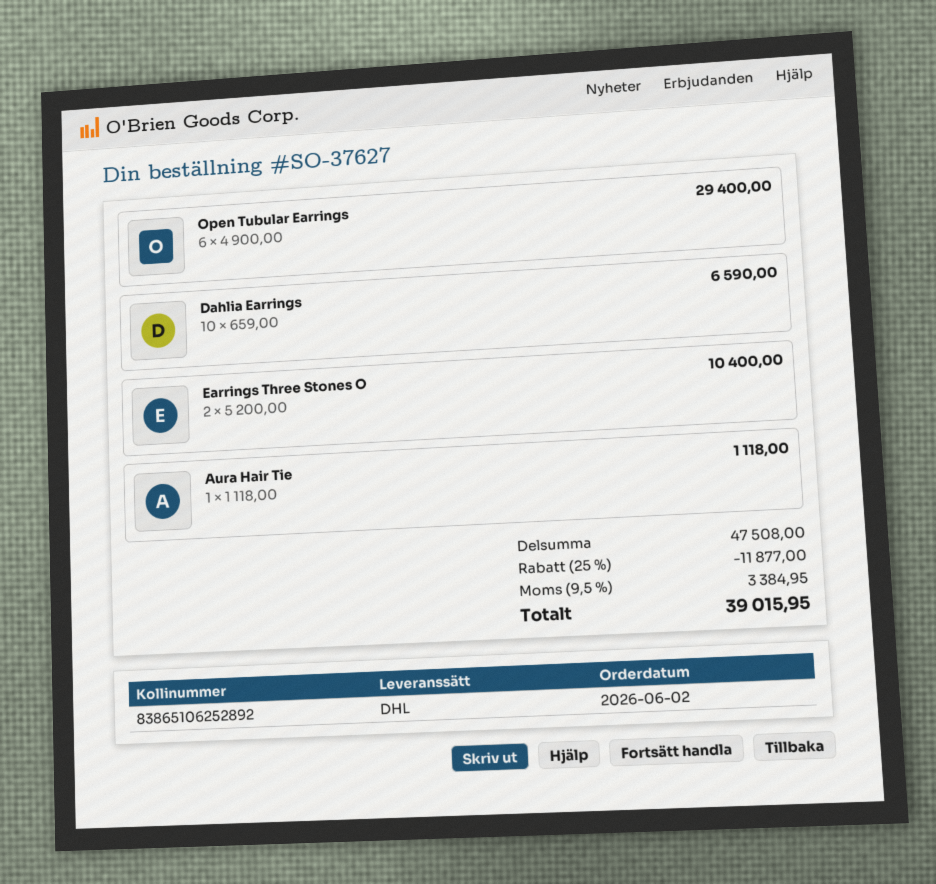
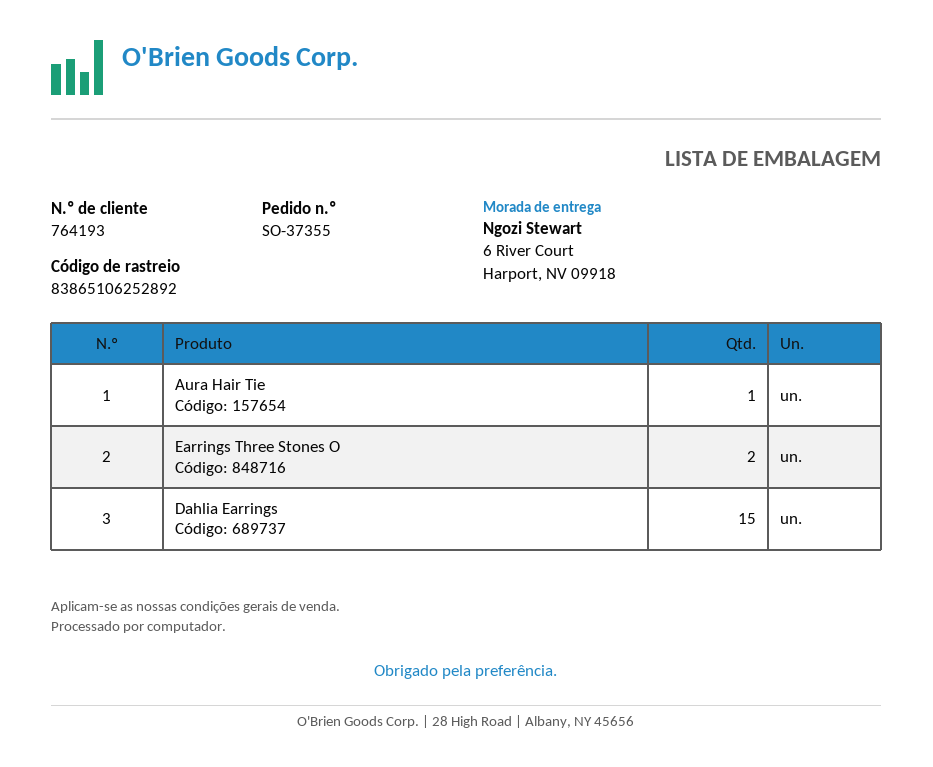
order number: SO-37627 -> SO-37355
Open Tubular Earrings: 6 -> none
Dahlia Earrings: 10 -> 15

